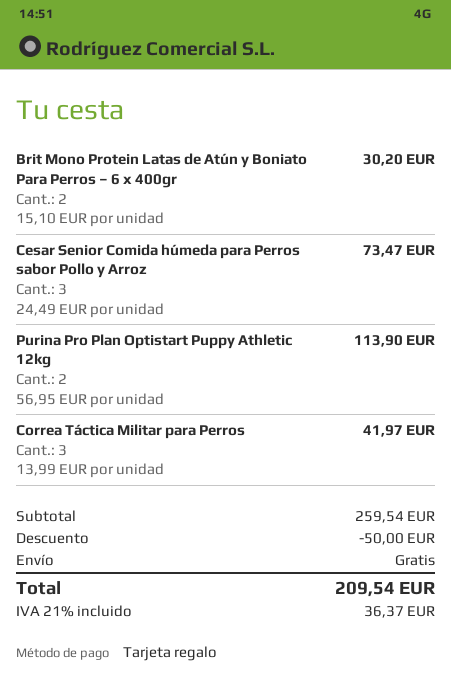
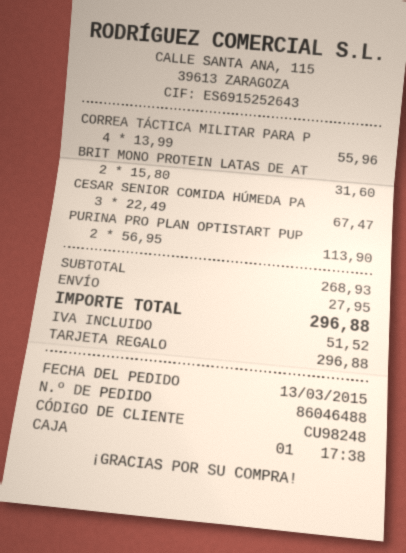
Brit Mono Protein Latas de Atún y Boniato Para Perros – 6 x 400gr: 2 x 15.10 = 30.20 -> 2 x 15.80 = 31.60
Cesar Senior Comida húmeda para Perros sabor Pollo y Arroz: 3 x 24.49 = 73.47 -> 3 x 22.49 = 67.47
Correa Táctica Militar para Perros: 3 x 13.99 = 41.97 -> 4 x 13.99 = 55.96
subtotal: 259.54 -> 268.93
discount: 50.00 -> none
shipping: 0.00 -> 27.95
tax: 36.37 -> 51.52
total: 209.54 -> 296.88

